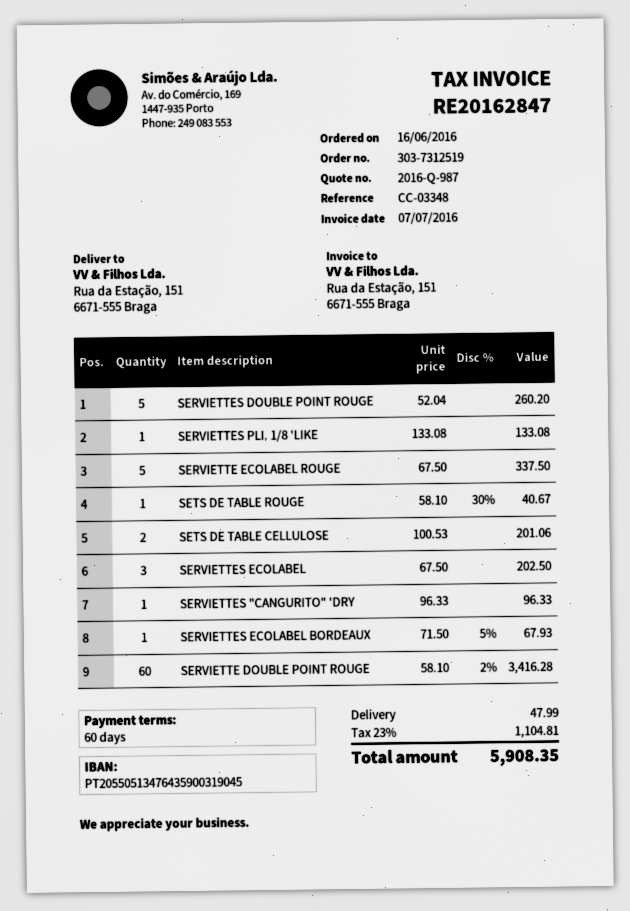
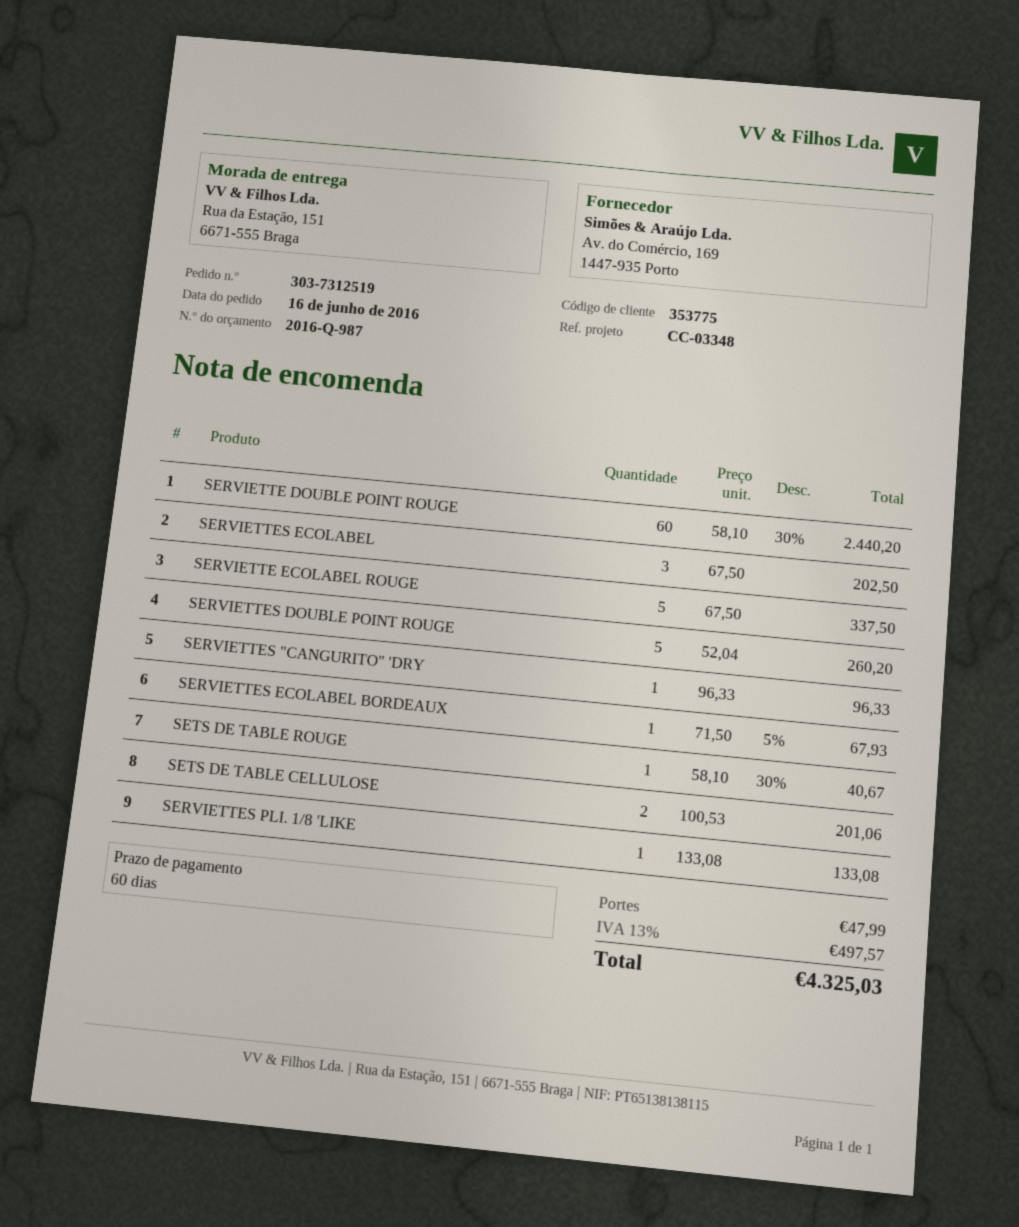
SERVIETTE DOUBLE POINT ROUGE: 60 x 58.10 - 2% = 3416.28 -> 60 x 58.10 - 30% = 2440.20
tax: 23% = 1104.81 -> 13% = 497.57
total: 5908.35 -> 4325.03

